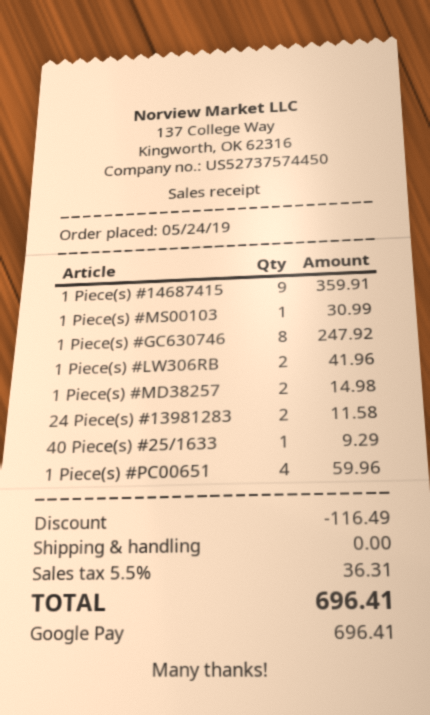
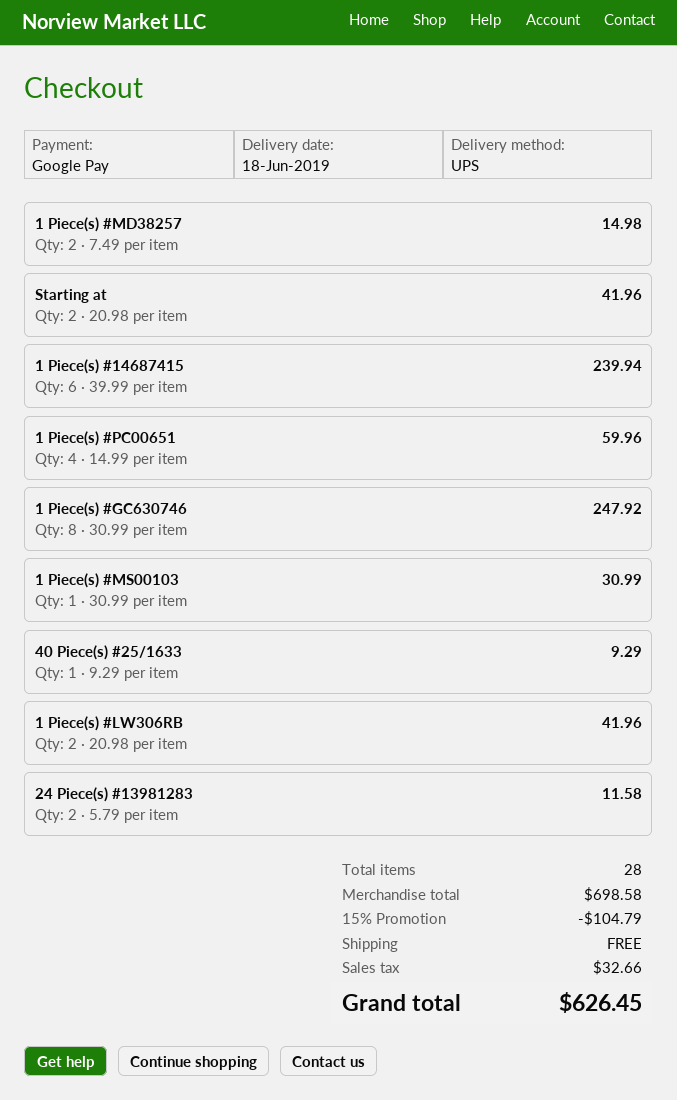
1 Piece(s) #14687415: 9 for 359.91 -> 6 for 239.94
Starting at: none -> 2 for 41.96
discount: 116.49 -> 104.79
tax: 36.31 -> 32.66
total: 696.41 -> 626.45

